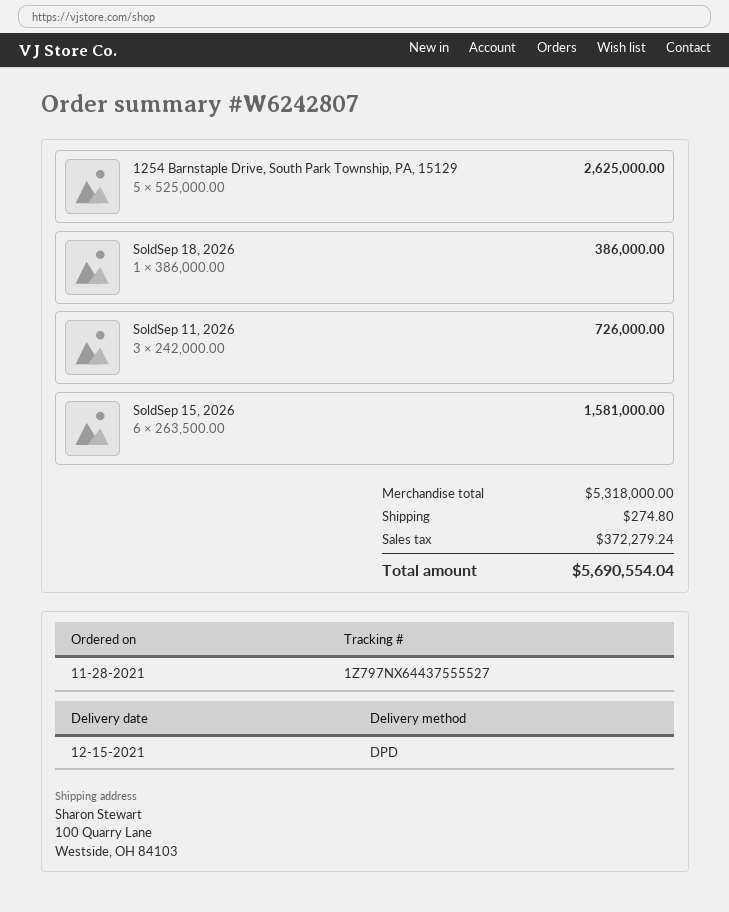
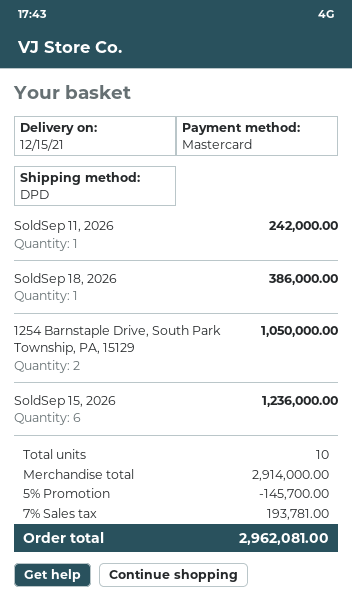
1254 Barnstaple Drive, South Park Township, PA, 15129: 5 for 2625000.00 -> 2 for 1050000.00
SoldSep 11, 2026: 3 for 726000.00 -> 1 for 242000.00
SoldSep 15, 2026: 6 for 1581000.00 -> 6 for 1236000.00
subtotal: 5318000.00 -> 2914000.00
discount: none -> 5% = 145700.00
shipping: 274.80 -> none
tax: 372279.24 -> 193781.00
total: 5690554.04 -> 2962081.00

